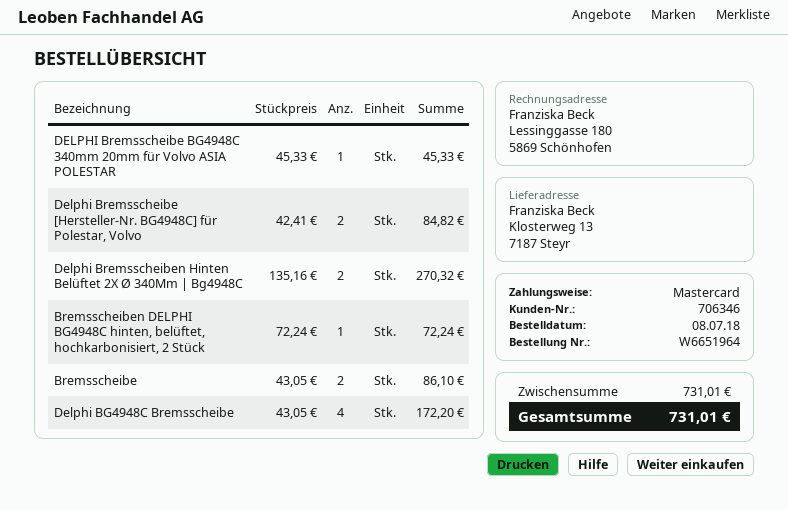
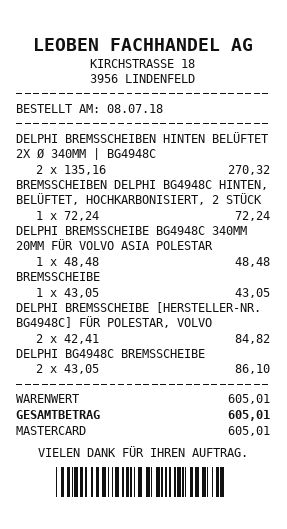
DELPHI Bremsscheibe BG4948C 340mm 20mm für Volvo ASIA POLESTAR: 1 x 45.33 = 45.33 -> 1 x 48.48 = 48.48
Bremsscheibe: 2 x 43.05 = 86.10 -> 1 x 43.05 = 43.05
Delphi BG4948C Bremsscheibe: 4 x 43.05 = 172.20 -> 2 x 43.05 = 86.10
subtotal: 731.01 -> 605.01
total: 731.01 -> 605.01

